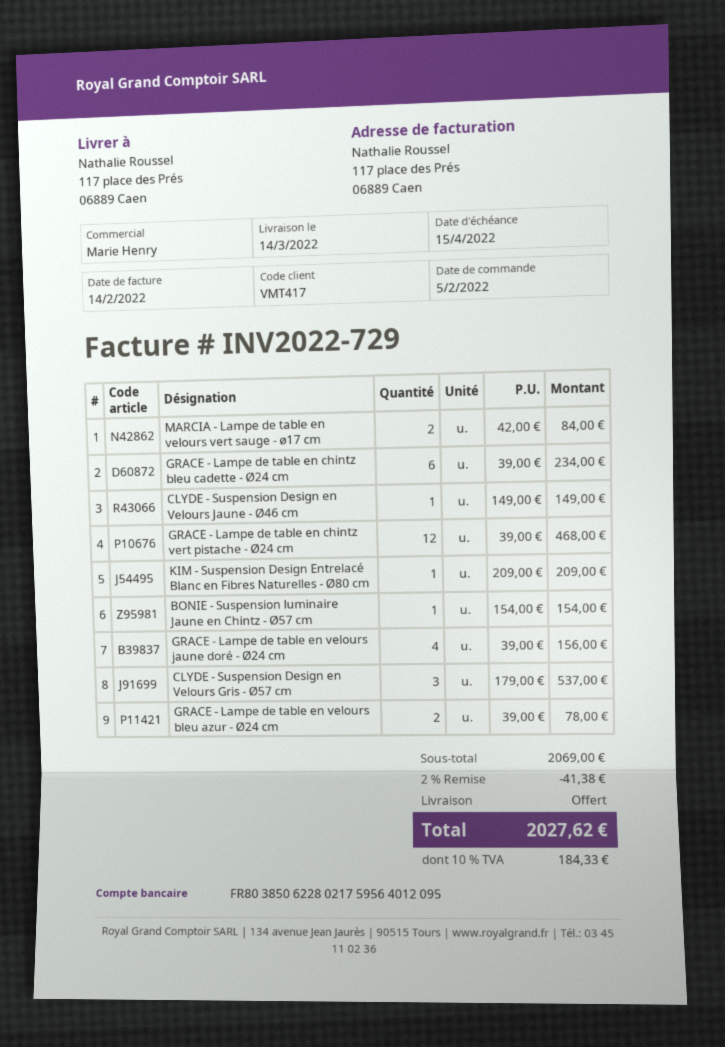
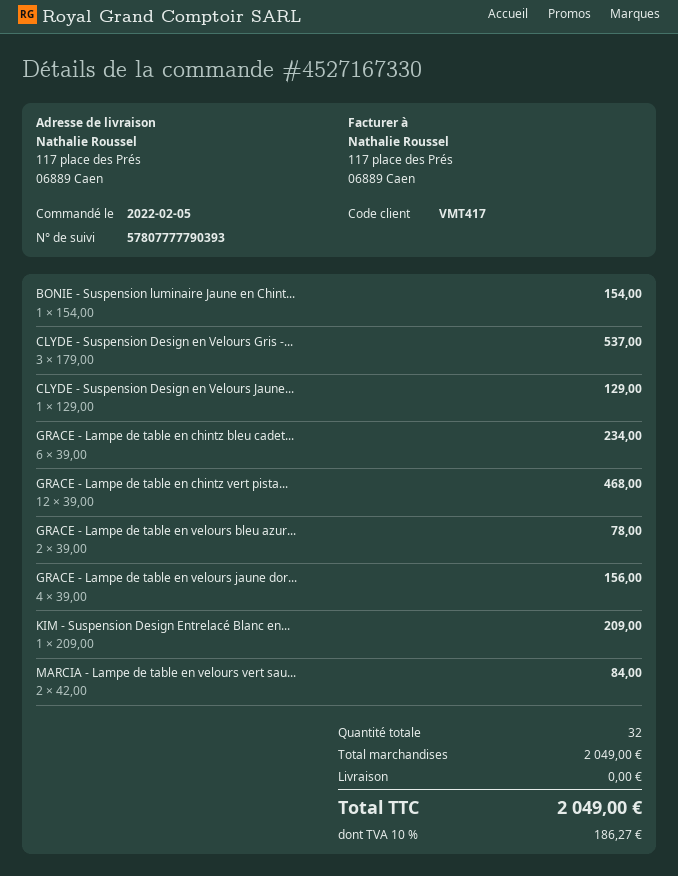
CLYDE - Suspension Design en Velours Jaune - Ø46 cm: 1 x 149.00 = 149.00 -> 1 x 129.00 = 129.00
subtotal: 2069.00 -> 2049.00
discount: 2% = 41.38 -> none
tax: 10% = 184.33 -> 10% = 186.27
total: 2027.62 -> 2049.00

